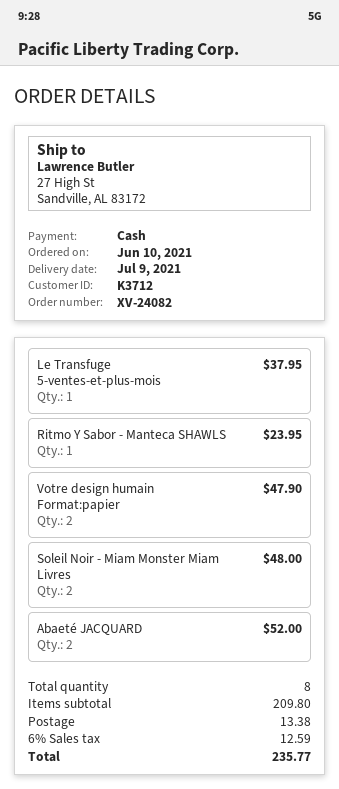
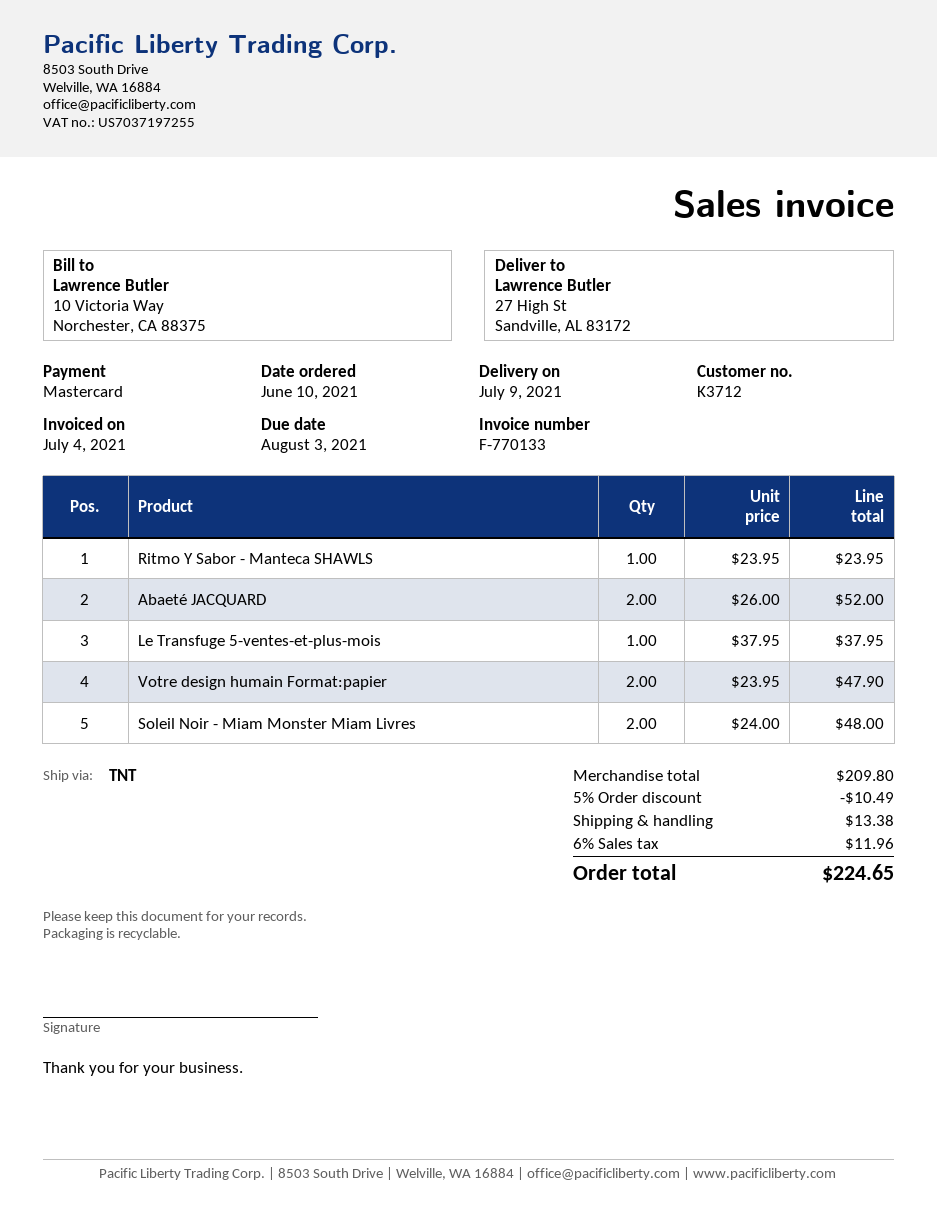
payment method: cash -> Mastercard
discount: none -> 5% = 10.49
tax: 6% = 12.59 -> 6% = 11.96
total: 235.77 -> 224.65

